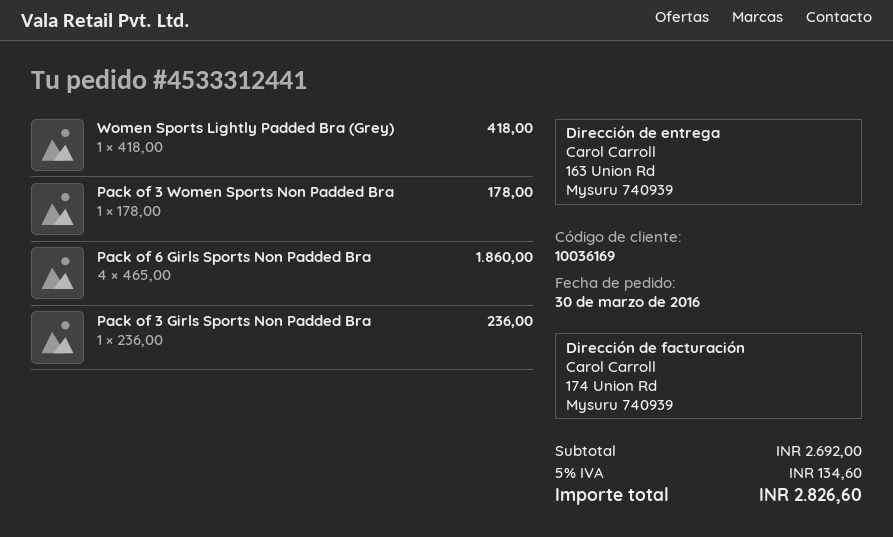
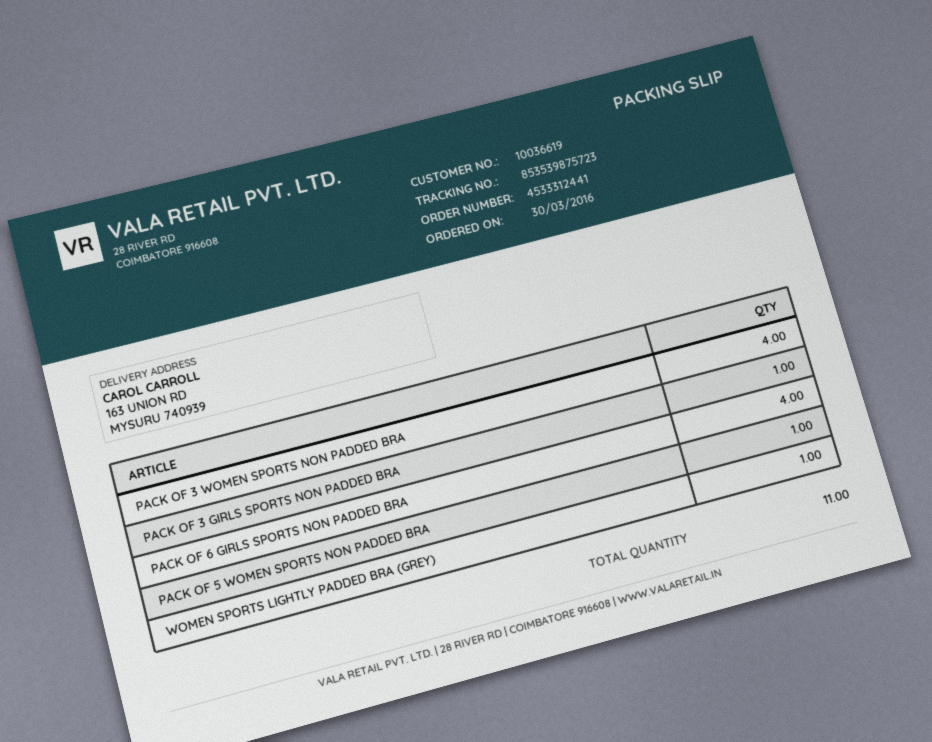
customer number: 10036169 -> 10036619
Pack of 3 Women Sports Non Padded Bra: 1 -> 4
PACK OF 5 WOMEN SPORTS NON PADDED BRA: none -> 1

